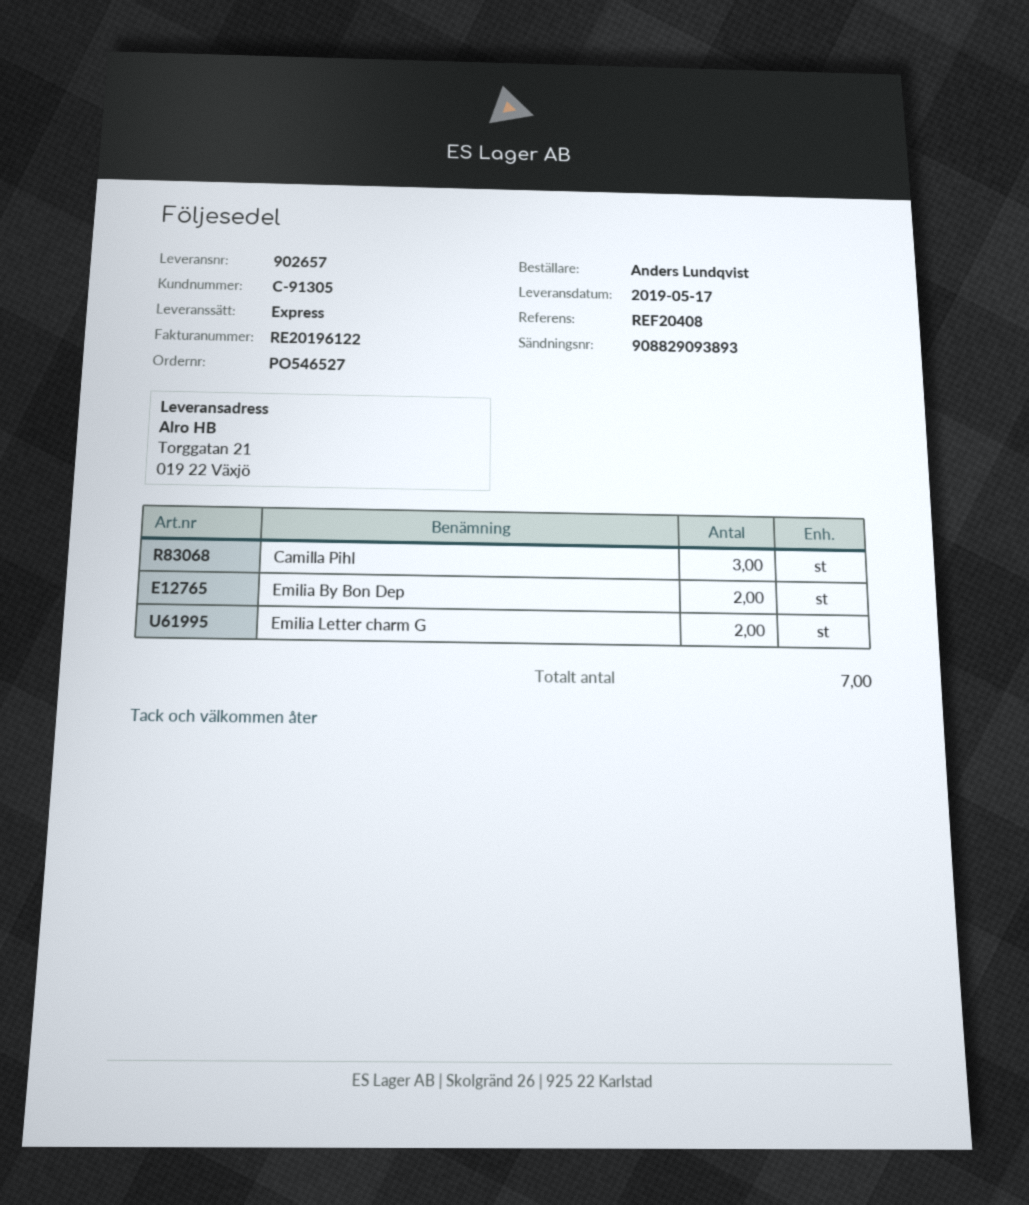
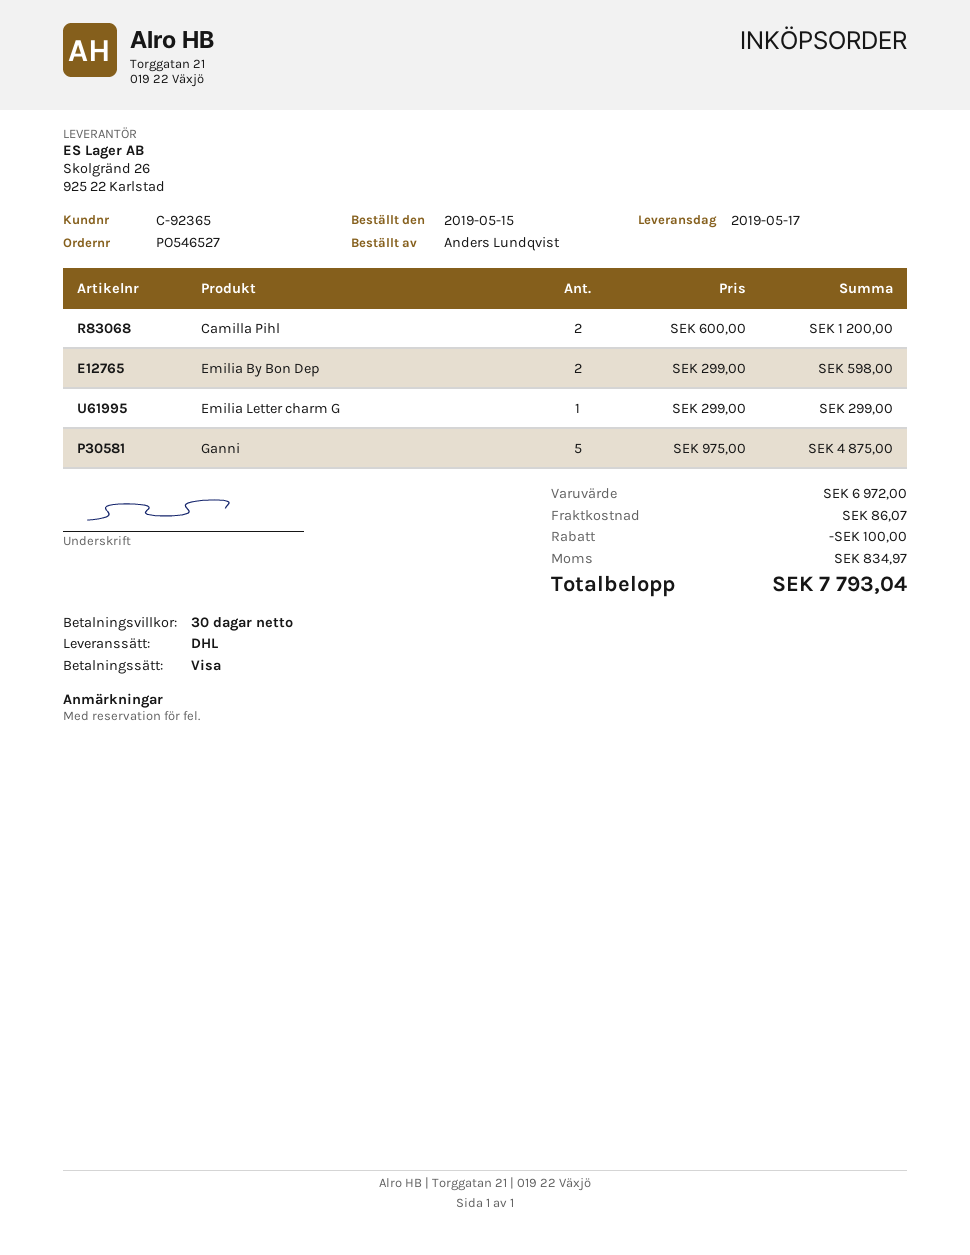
customer number: C-91305 -> C-92365
shipping method: express -> DHL
Camilla Pihl: 3 -> 2
Emilia Letter charm G: 2 -> 1
Ganni: none -> 5

